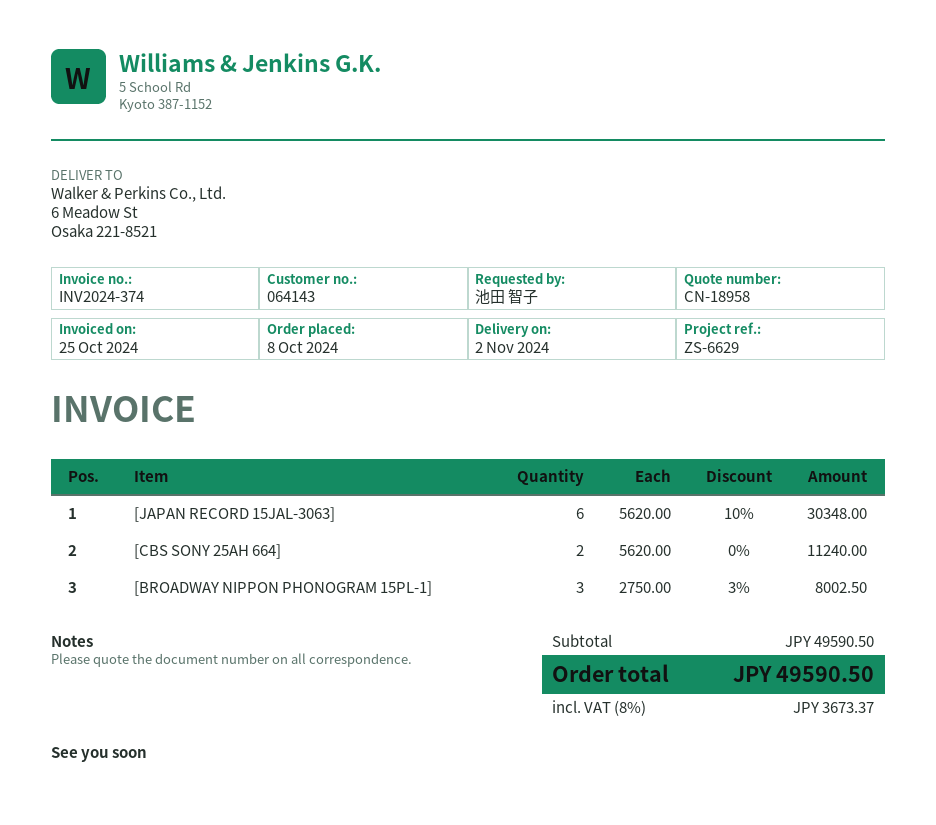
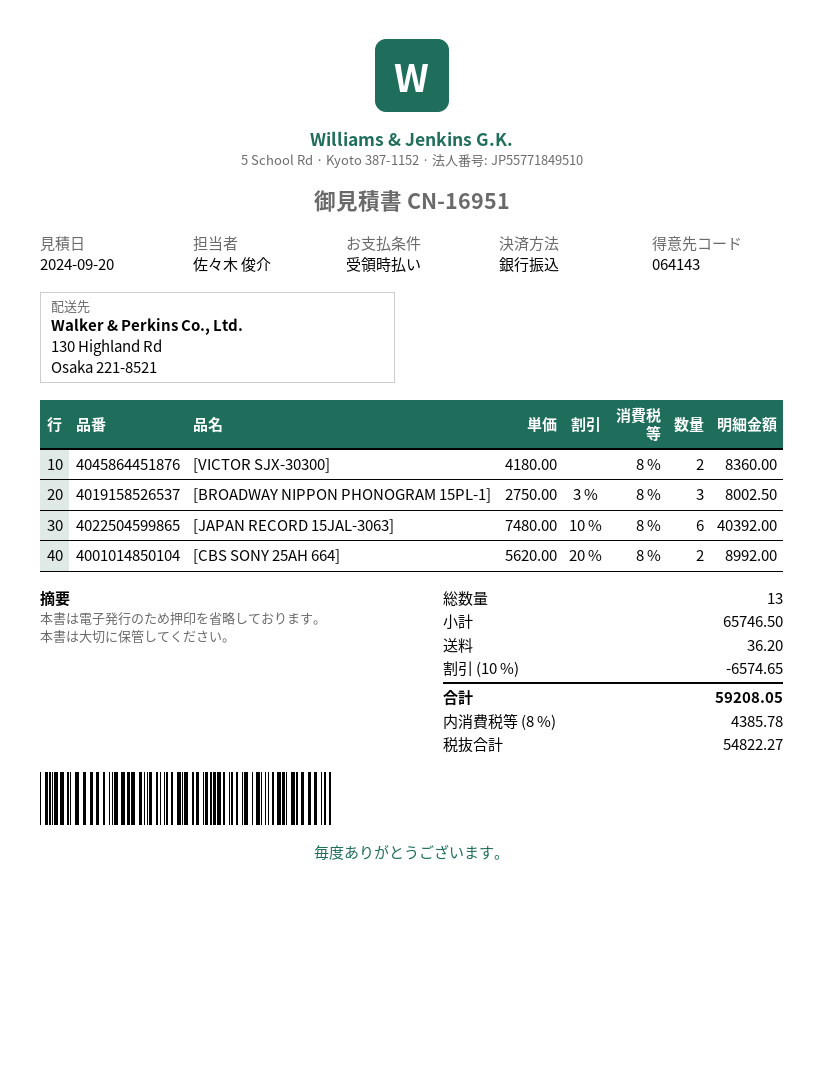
quote number: CN-18958 -> CN-16951
ship to: 6 Meadow St, Osaka 221-8521 -> 130 Highland Rd, Osaka 221-8521
[JAPAN RECORD 15JAL-3063]: 6 x 5620.00 - 10% = 30348.00 -> 6 x 7480.00 - 10% = 40392.00
[CBS SONY 25AH 664]: 2 x 5620.00 = 11240.00 -> 2 x 5620.00 - 20% = 8992.00
[VICTOR SJX-30300]: none -> 2 x 4180.00 = 8360.00
subtotal: 49590.50 -> 65746.50
discount: none -> 10% = 6574.65
shipping: none -> 36.20
tax: 8% = 3673.37 -> 8% = 4385.78
total: 49590.50 -> 59208.05

